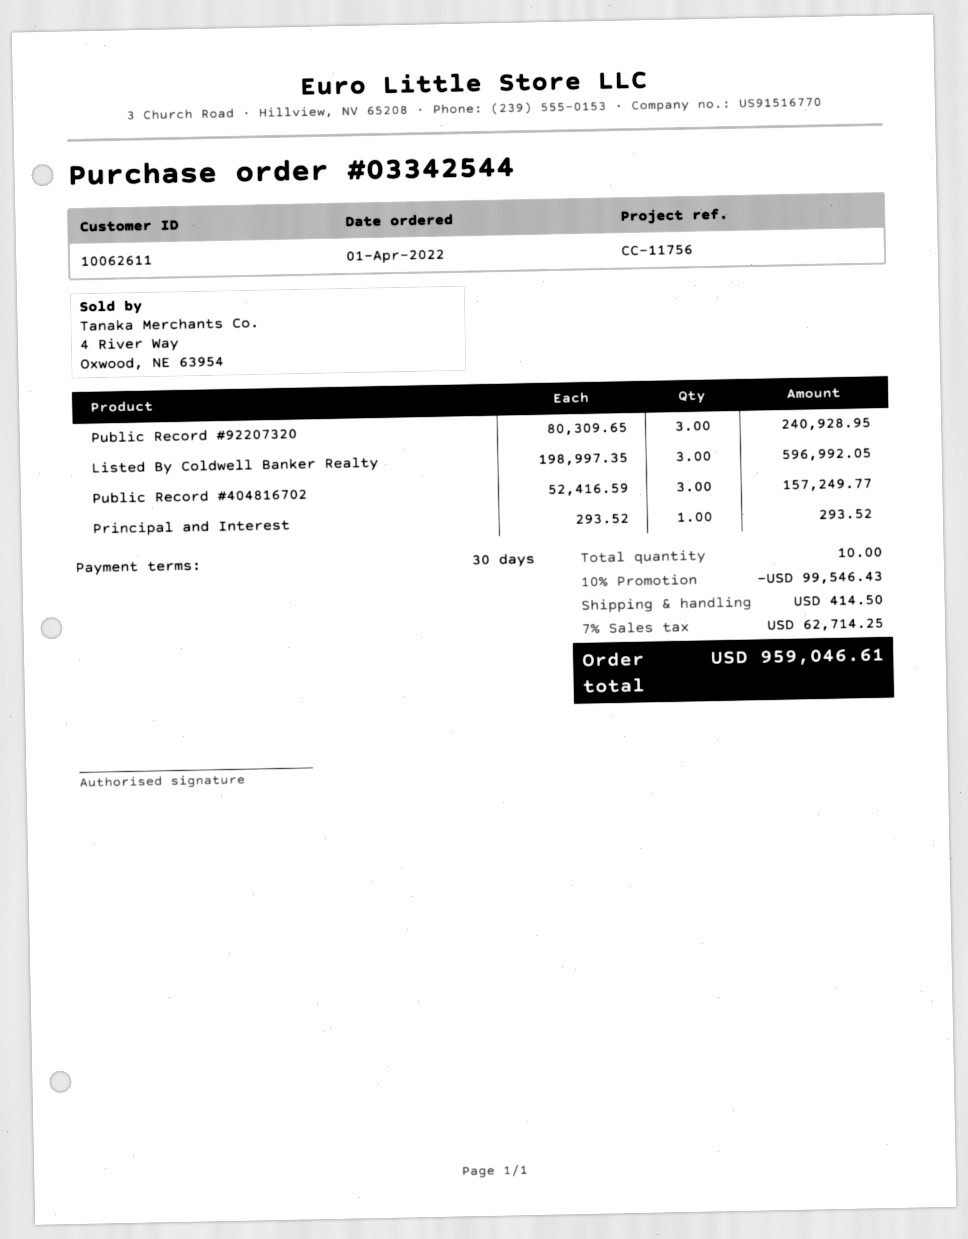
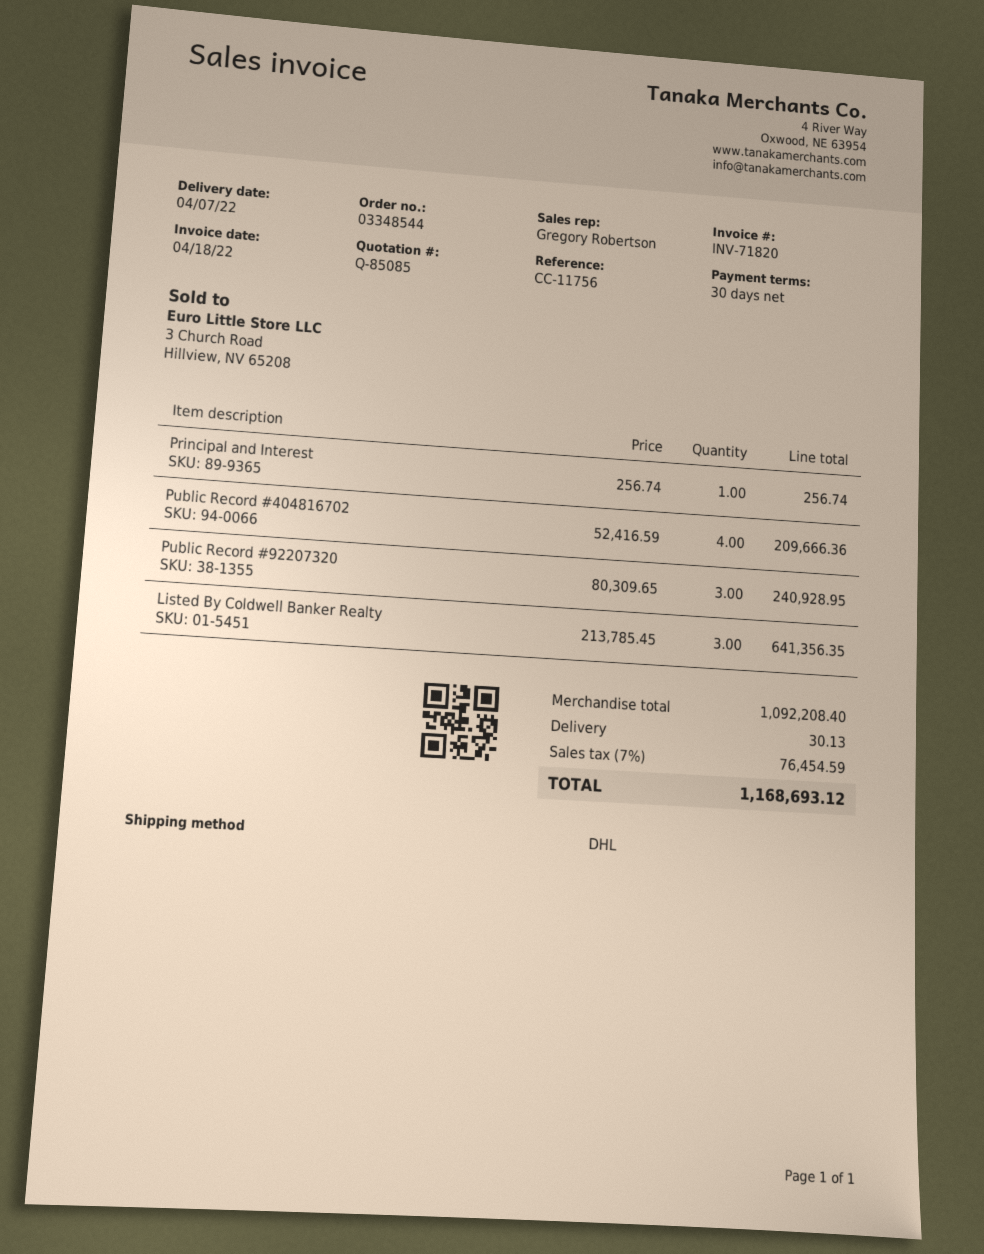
order number: 03342544 -> 03348544
Listed By Coldwell Banker Realty: 3 x 198997.35 = 596992.05 -> 3 x 213785.45 = 641356.35
Public Record #404816702: 3 x 52416.59 = 157249.77 -> 4 x 52416.59 = 209666.36
Principal and Interest: 1 x 293.52 = 293.52 -> 1 x 256.74 = 256.74
discount: 10% = 99546.43 -> none
shipping: 414.50 -> 30.13
tax: 7% = 62714.25 -> 7% = 76454.59
total: 959046.61 -> 1168693.12

